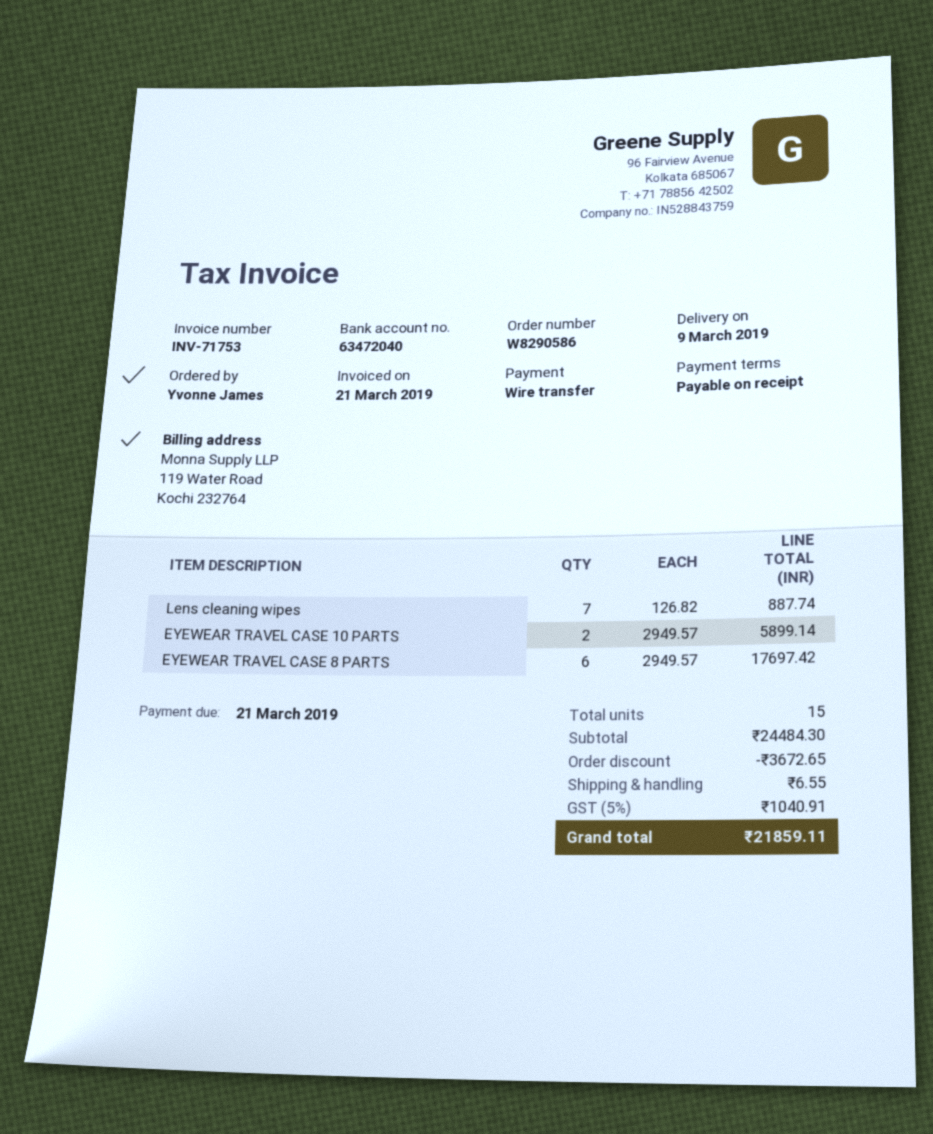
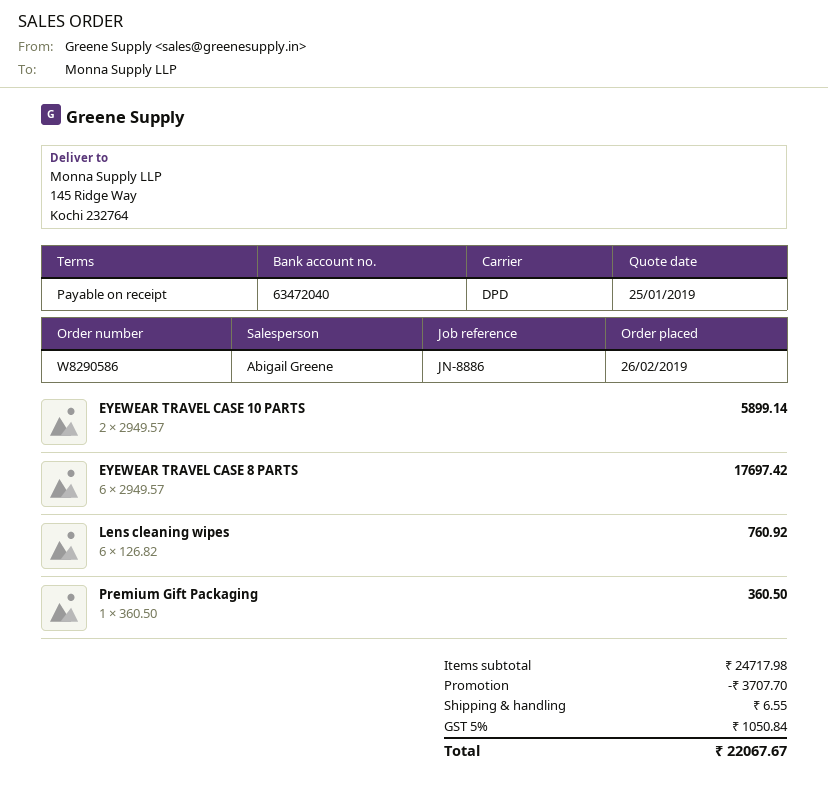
Lens cleaning wipes: 7 x 126.82 = 887.74 -> 6 x 126.82 = 760.92
Premium Gift Packaging: none -> 1 x 360.50 = 360.50
subtotal: 24484.30 -> 24717.98
discount: 3672.65 -> 3707.70
tax: 5% = 1040.91 -> 5% = 1050.84
total: 21859.11 -> 22067.67

